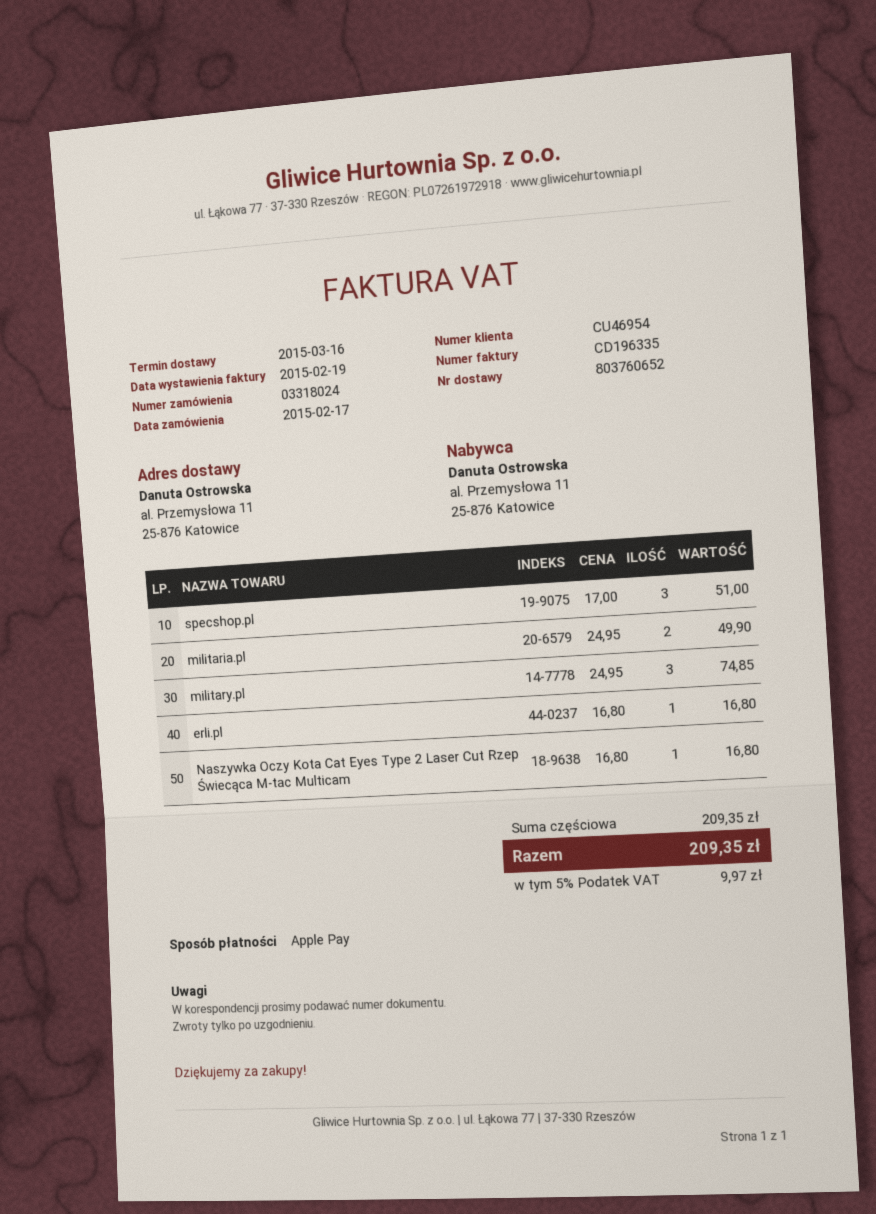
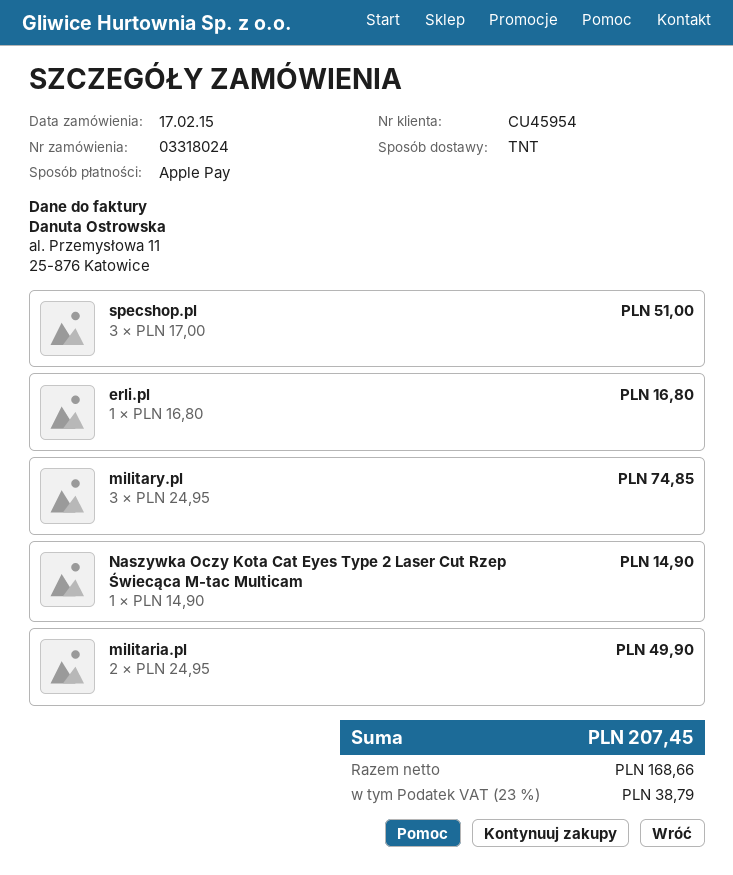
customer number: CU46954 -> CU45954
Naszywka Oczy Kota Cat Eyes Type 2 Laser Cut Rzep Świecąca M-tac Multicam: 1 x 16.80 = 16.80 -> 1 x 14.90 = 14.90
tax: 5% = 9.97 -> 23% = 38.79
total: 209.35 -> 207.45

